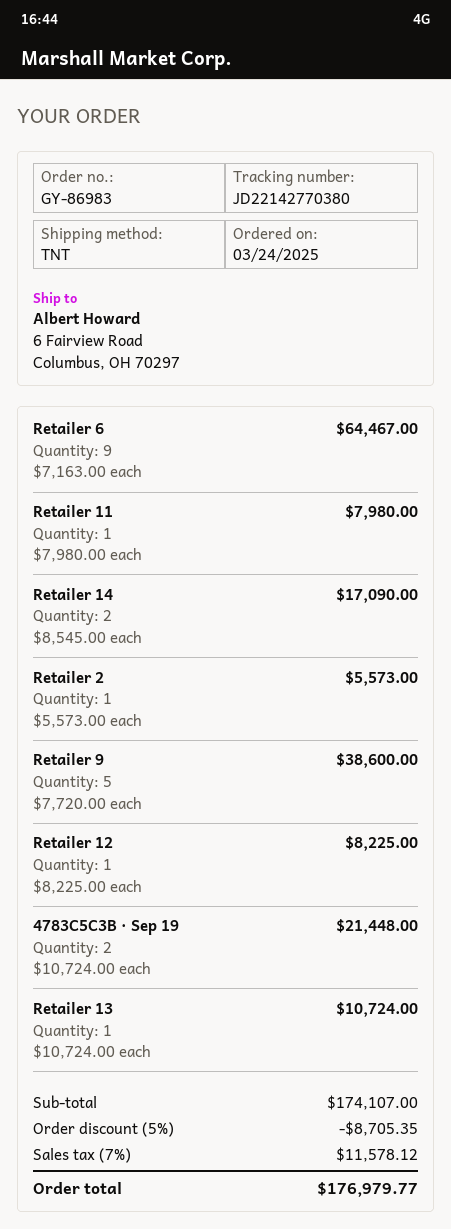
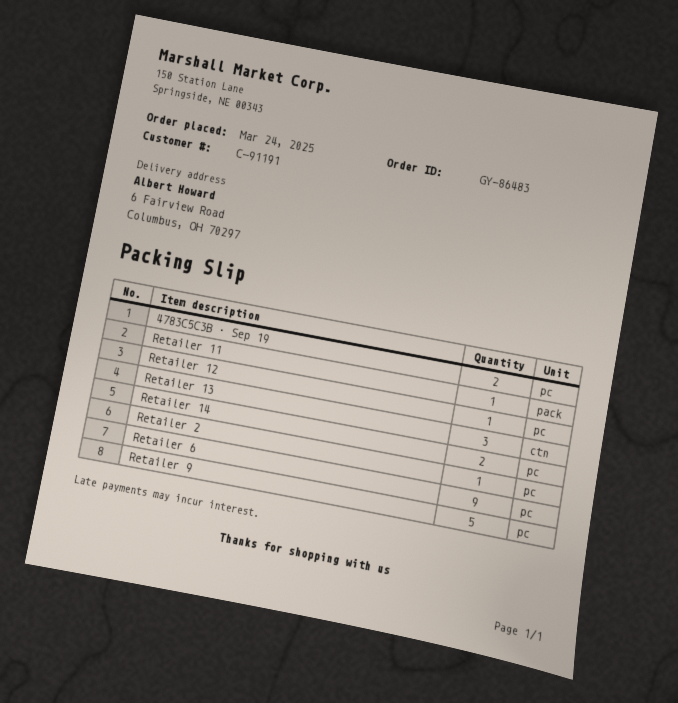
order number: GY-86983 -> GY-86483
Retailer 13: 1 -> 3

